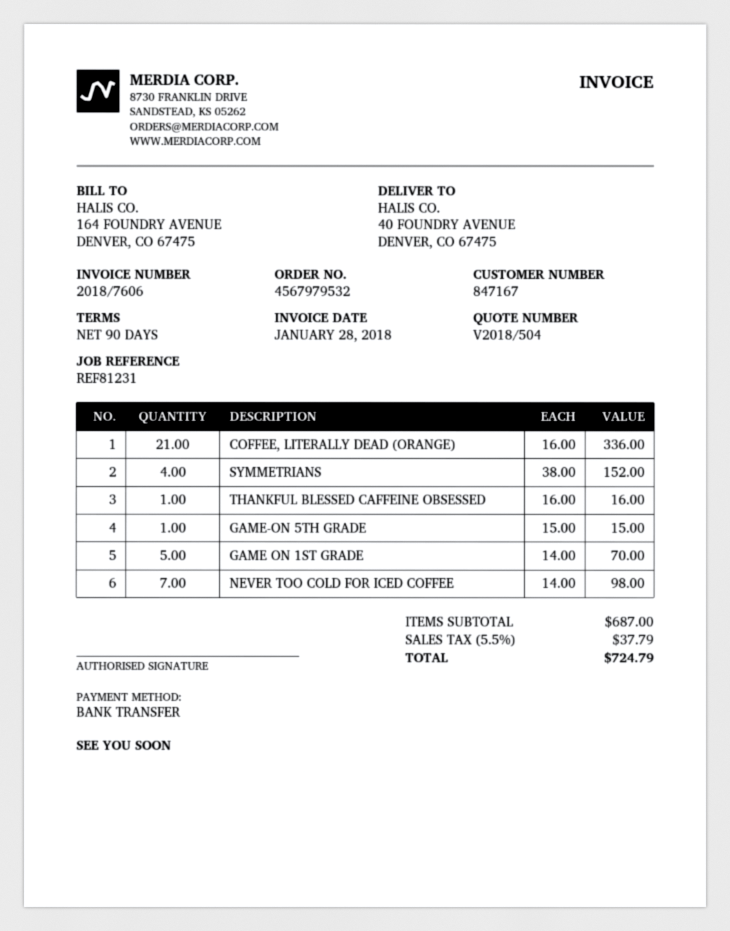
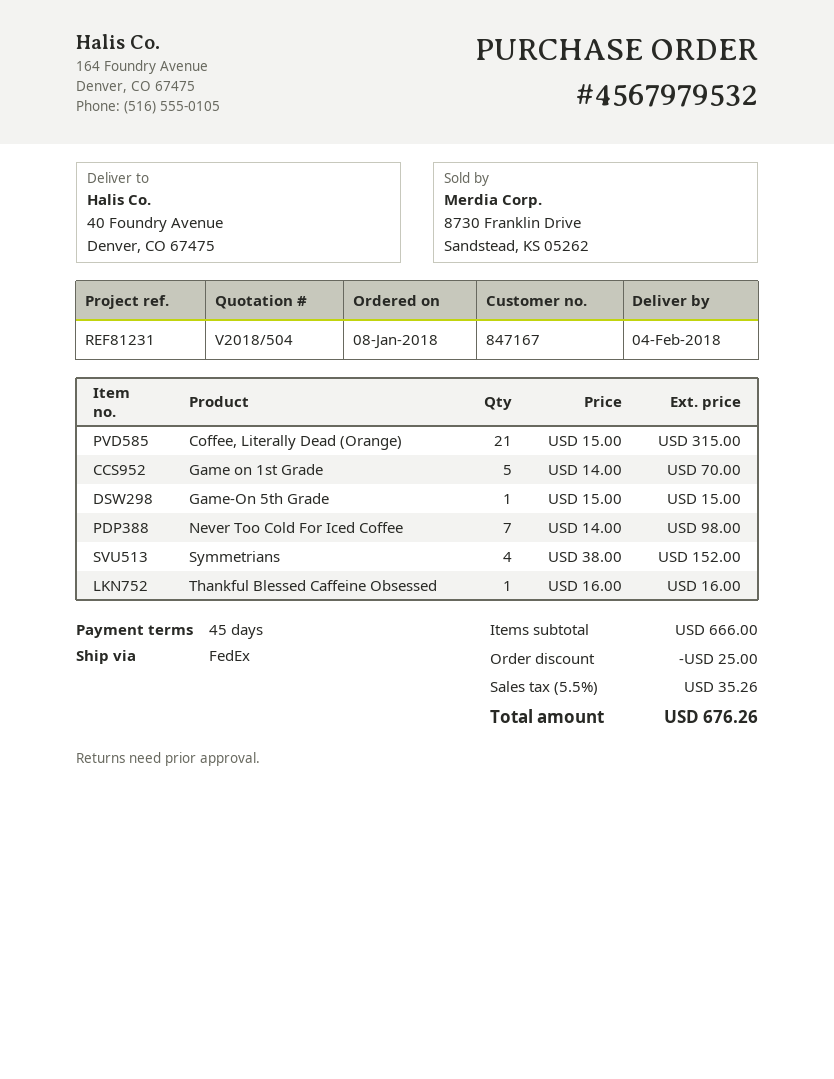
payment terms: 90 days -> 45 days
COFFEE, LITERALLY DEAD (ORANGE): 21 x 16.00 = 336.00 -> 21 x 15.00 = 315.00
subtotal: 687.00 -> 666.00
discount: none -> 25.00
tax: 5.5% = 37.79 -> 5.5% = 35.26
total: 724.79 -> 676.26

